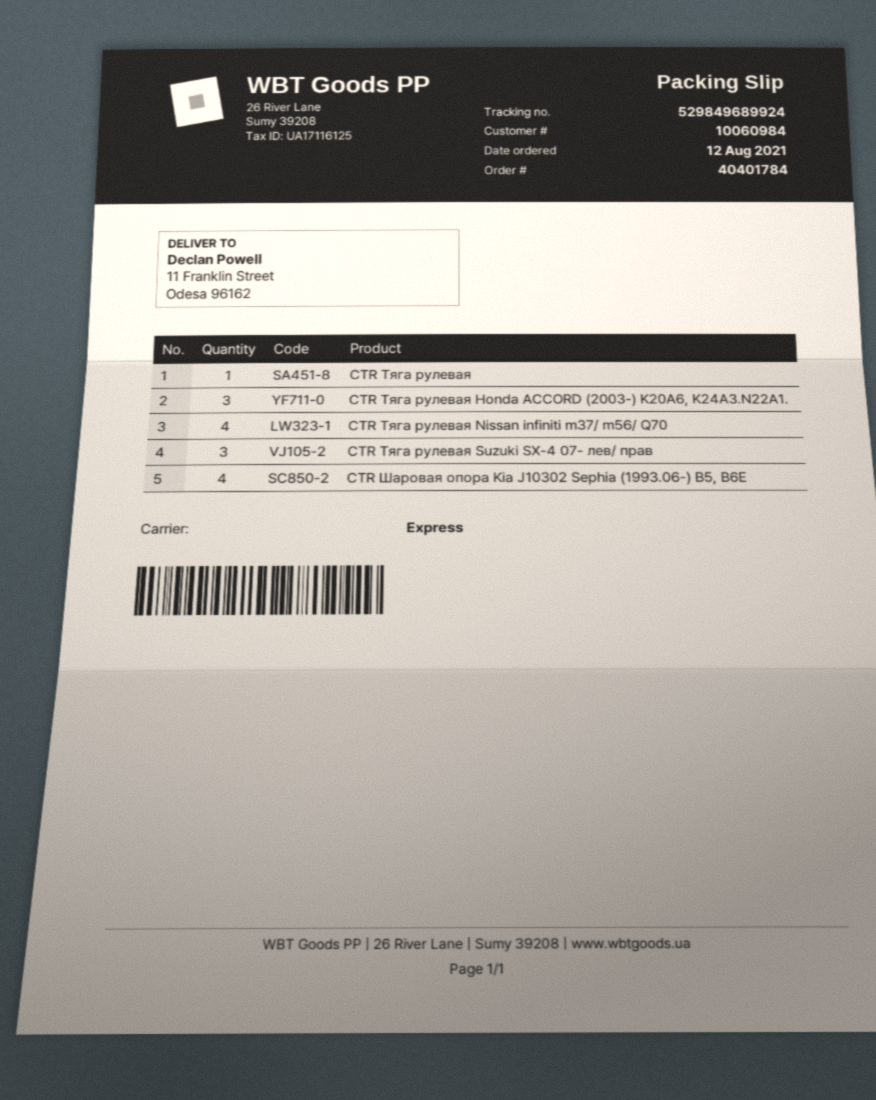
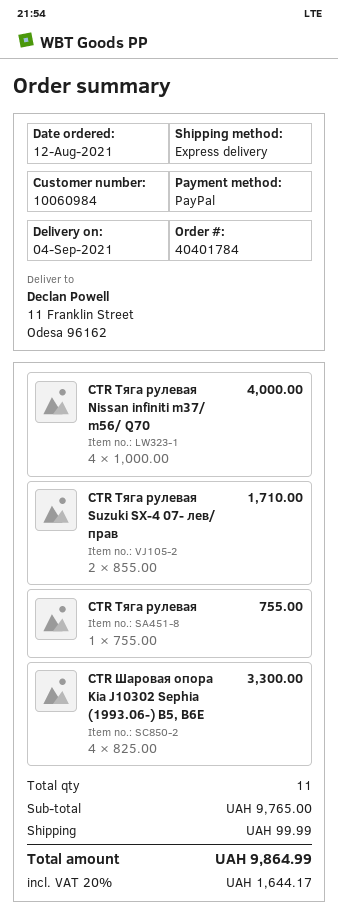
CTR Тяга рулевая Honda ACCORD (2003-) K20A6, K24A3.N22A1.: 3 -> none
CTR Тяга рулевая Suzuki SX-4 07- лев/ прав: 3 -> 2

